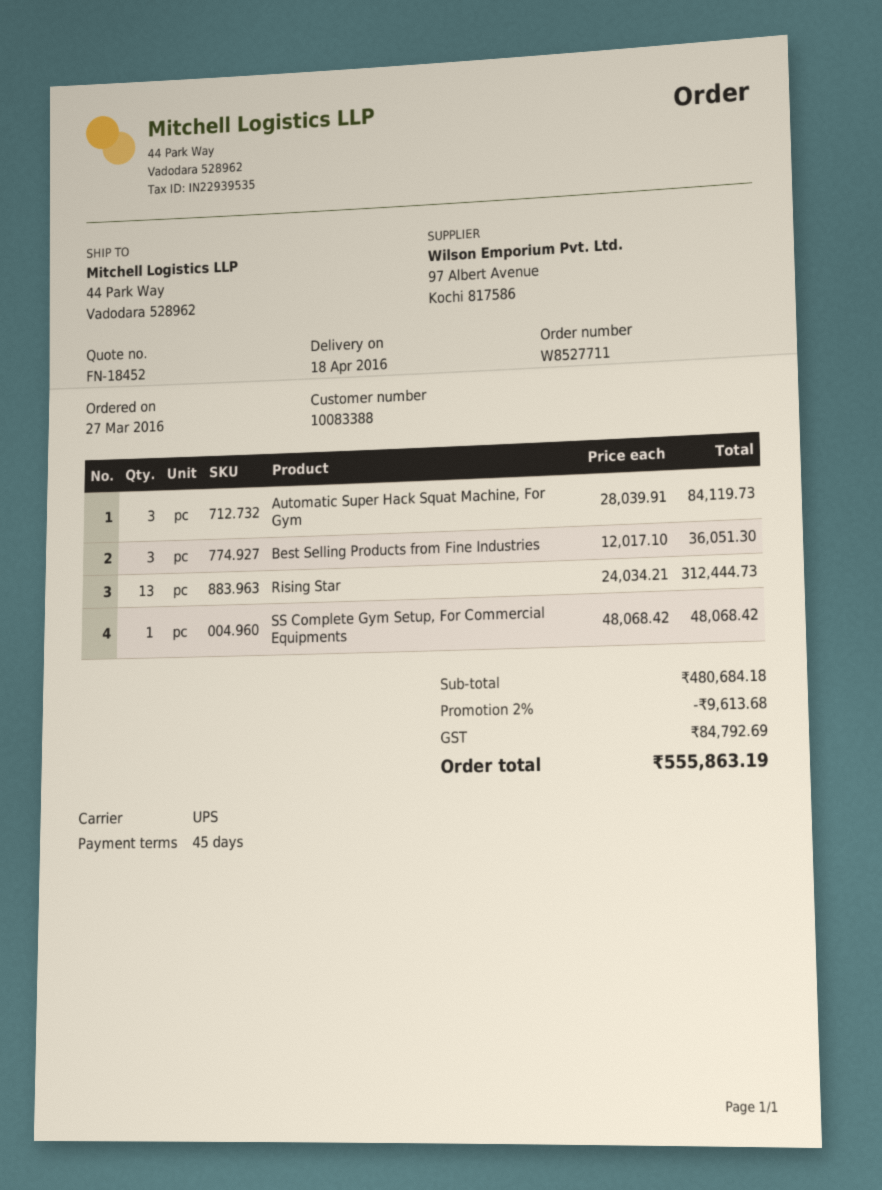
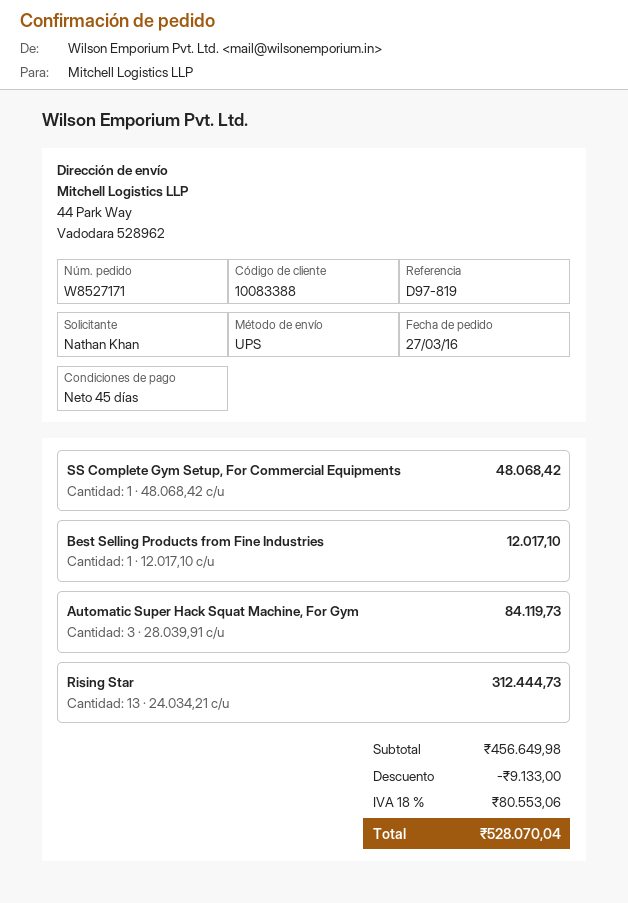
order number: W8527711 -> W8527171
Best Selling Products from Fine Industries: 3 x 12017.10 = 36051.30 -> 1 x 12017.10 = 12017.10
subtotal: 480684.18 -> 456649.98
discount: 9613.68 -> 9133.00
tax: 84792.69 -> 80553.06
total: 555863.19 -> 528070.04

